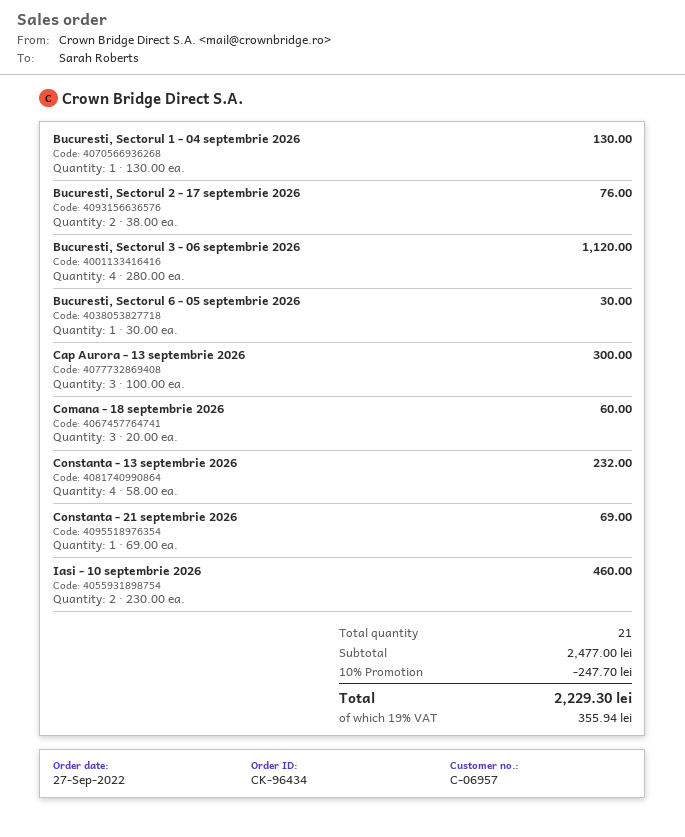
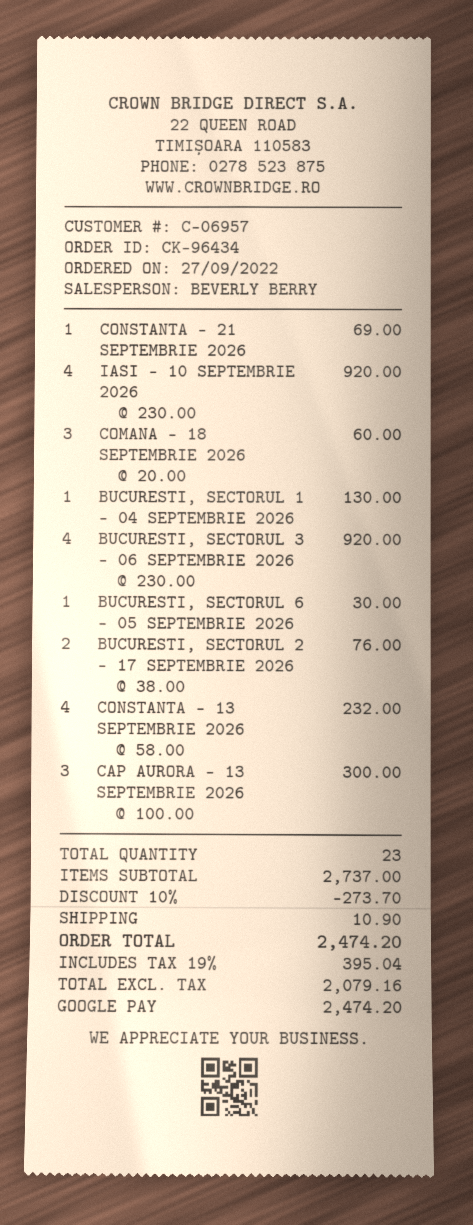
Bucuresti, Sectorul 3 - 06 septembrie 2026: 4 x 280.00 = 1120.00 -> 4 x 230.00 = 920.00
Iasi - 10 septembrie 2026: 2 x 230.00 = 460.00 -> 4 x 230.00 = 920.00
total quantity: 21 -> 23
subtotal: 2477.00 -> 2737.00
discount: 10% = 247.70 -> 10% = 273.70
shipping: none -> 10.90
tax: 19% = 355.94 -> 19% = 395.04
total: 2229.30 -> 2474.20

